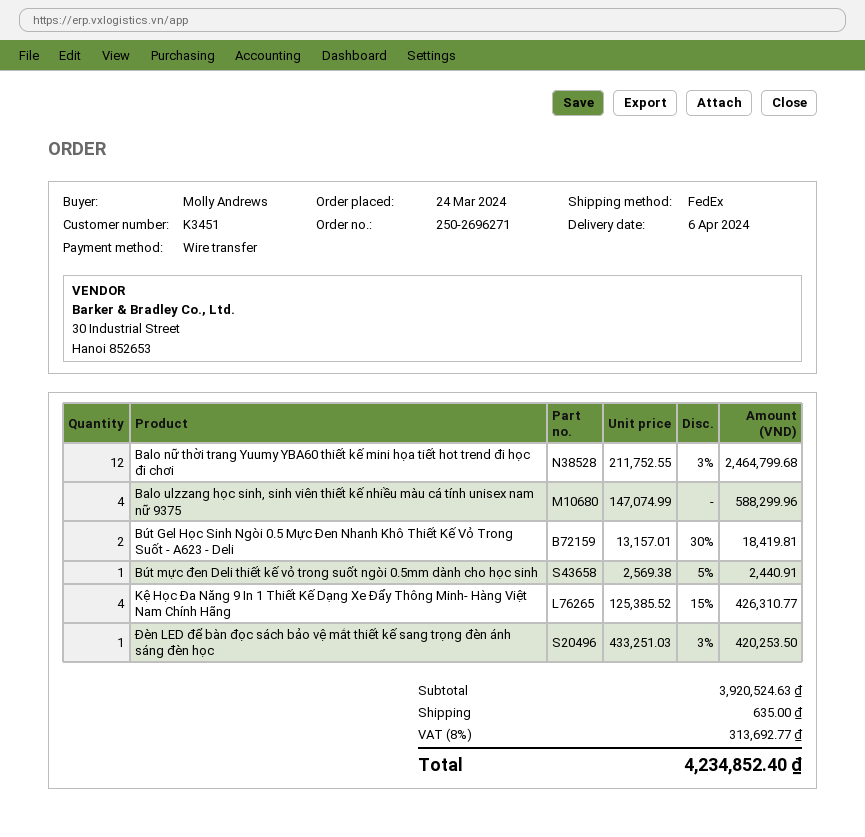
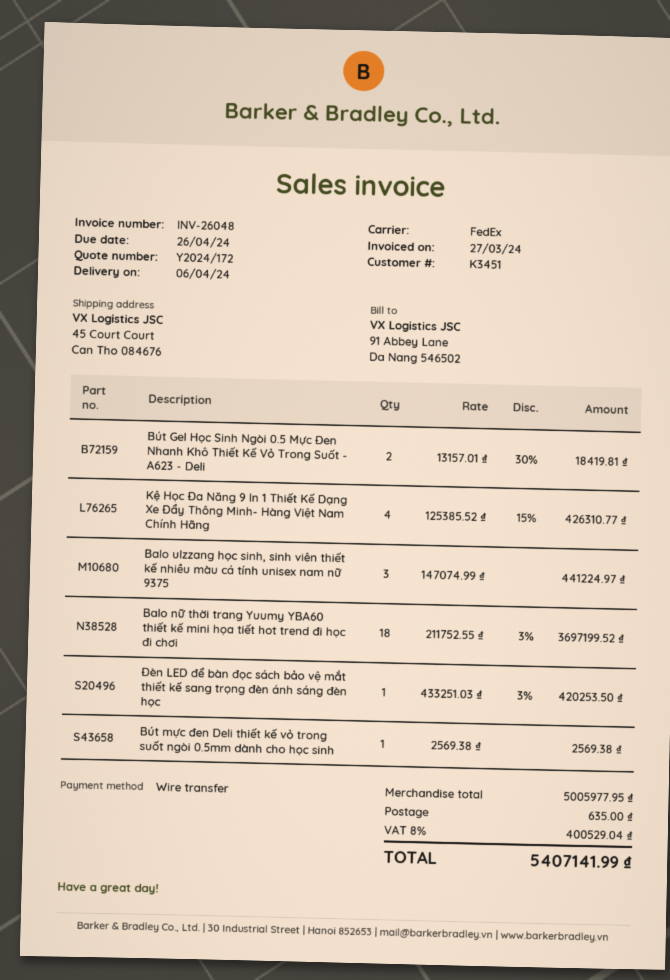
Balo nữ thời trang Yuumy YBA60 thiết kế mini họa tiết hot trend đi học đi chơi: 12 x 211752.55 - 3% = 2464799.68 -> 18 x 211752.55 - 3% = 3697199.52
Balo ulzzang học sinh, sinh viên thiết kế nhiều màu cá tính unisex nam nữ 9375: 4 x 147074.99 = 588299.96 -> 3 x 147074.99 = 441224.97
Bút mực đen Deli thiết kế vỏ trong suốt ngòi 0.5mm dành cho học sinh: 1 x 2569.38 - 5% = 2440.91 -> 1 x 2569.38 = 2569.38
subtotal: 3920524.63 -> 5005977.95
tax: 8% = 313692.77 -> 8% = 400529.04
total: 4234852.40 -> 5407141.99

